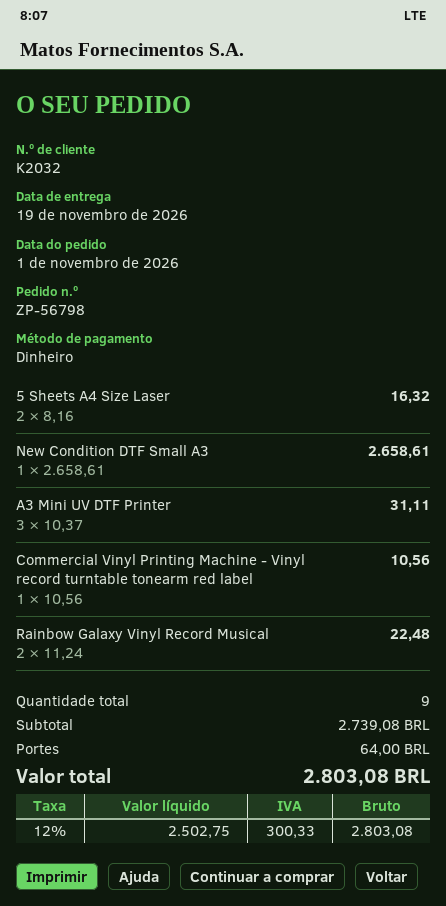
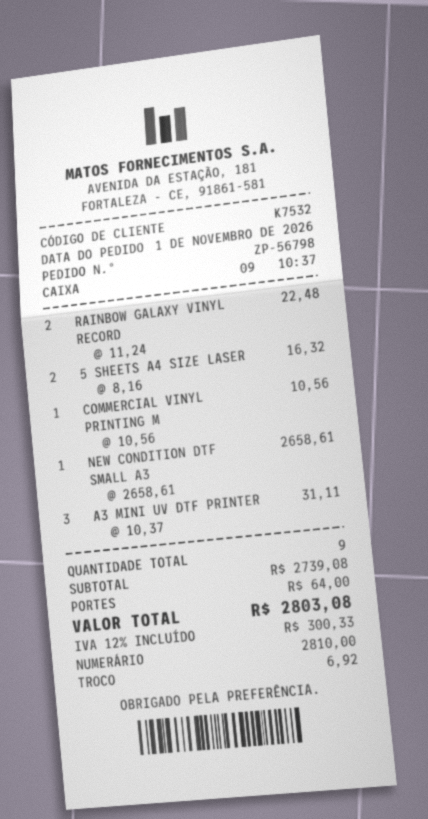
customer number: K2032 -> K7532

